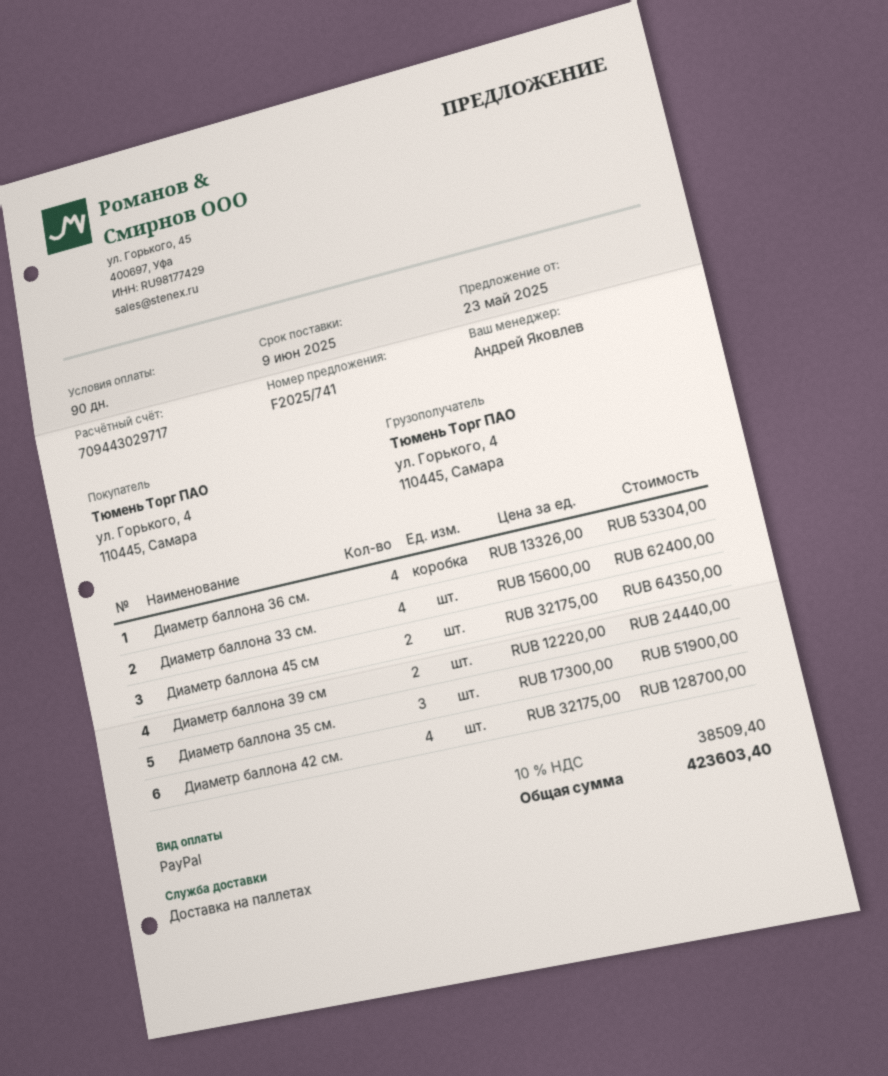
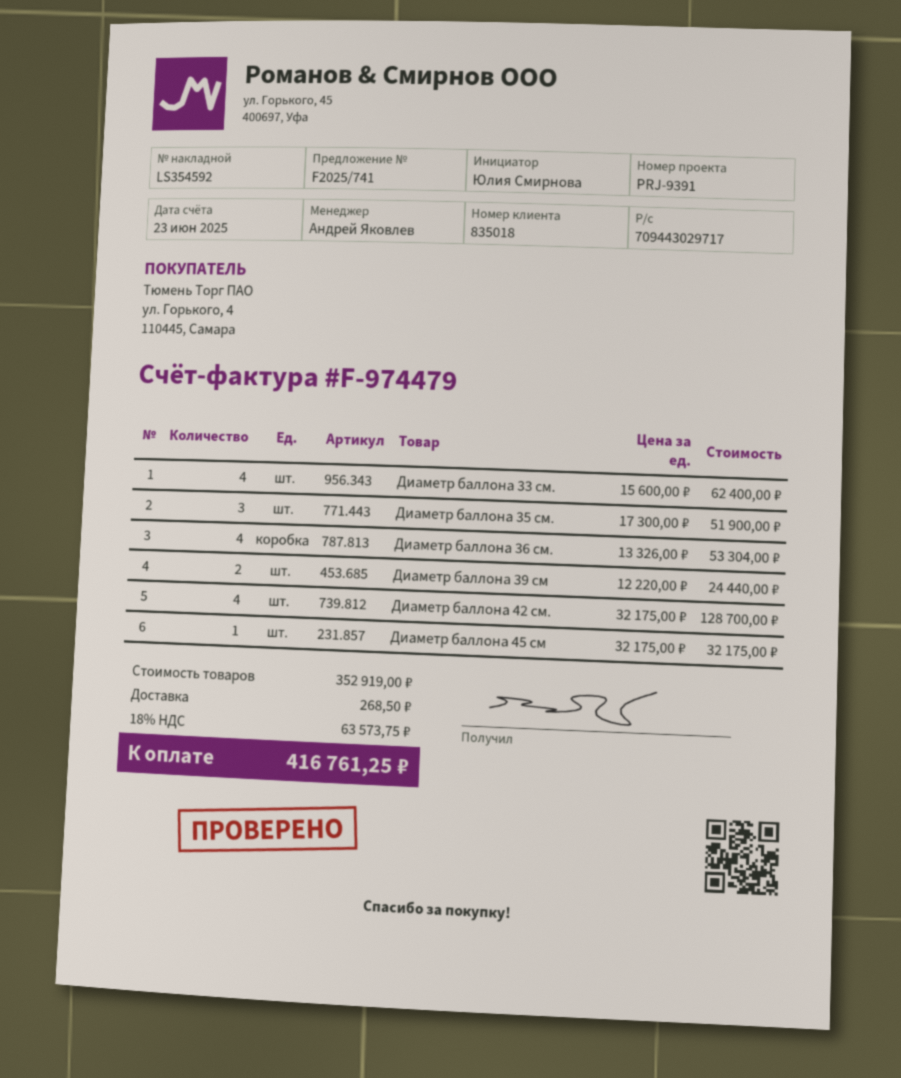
Диаметр баллона 45 см: 2 x 32175.00 = 64350.00 -> 1 x 32175.00 = 32175.00
shipping: none -> 268.50
tax: 10% = 38509.40 -> 18% = 63573.75
total: 423603.40 -> 416761.25

